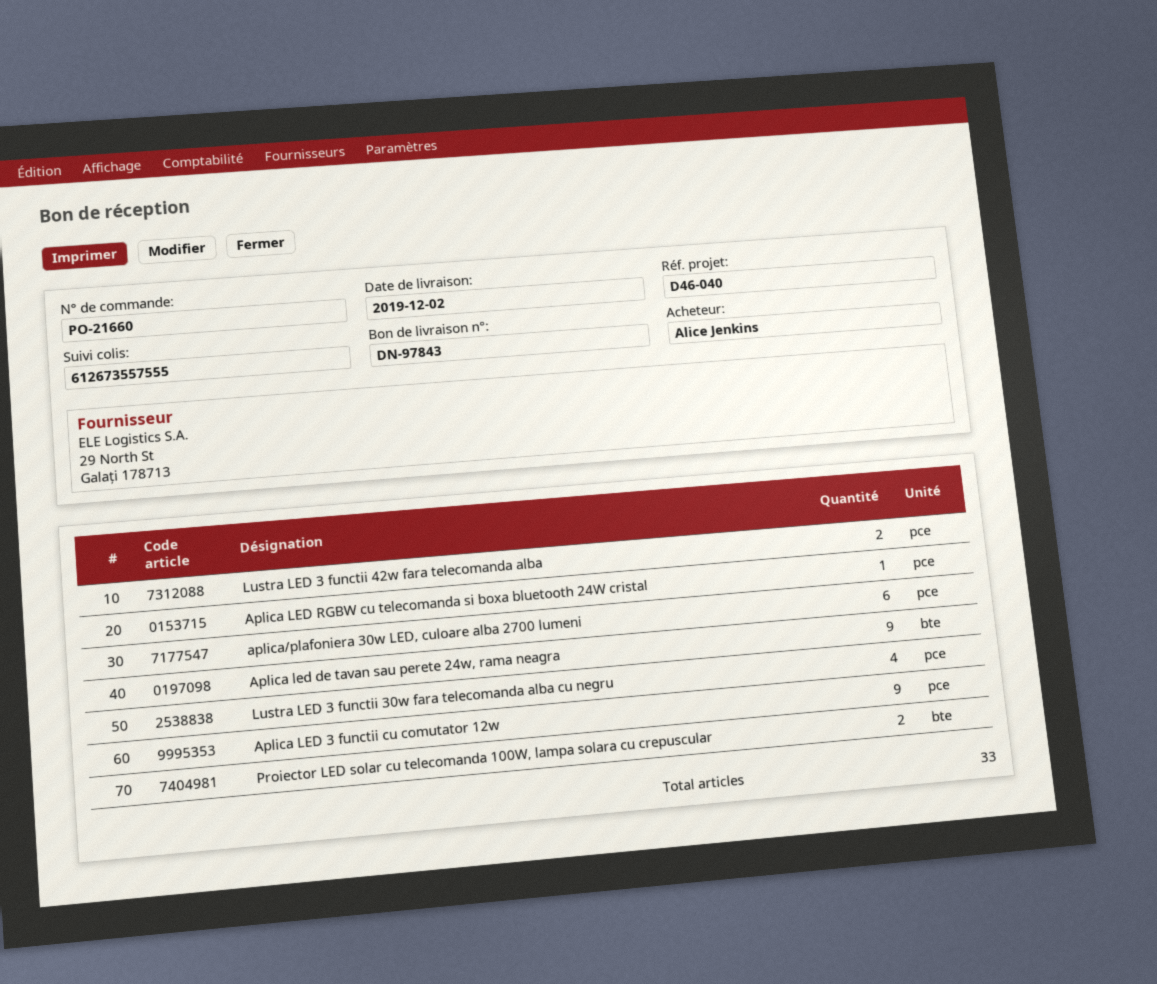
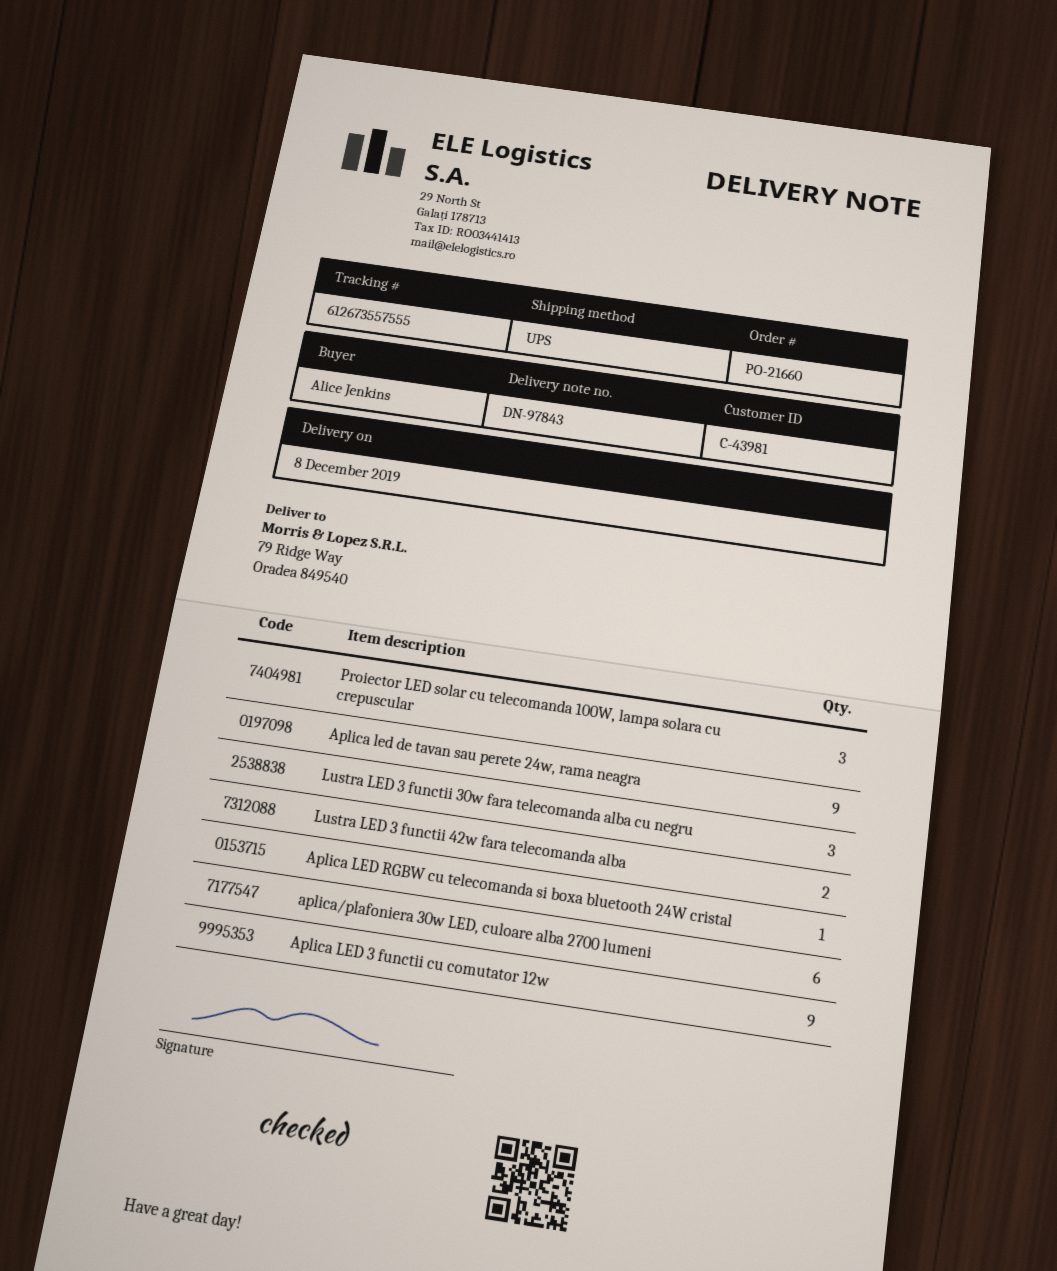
delivery date: 2019-12-02 -> 2019-12-08
Lustra LED 3 functii 30w fara telecomanda alba cu negru: 4 -> 3
Proiector LED solar cu telecomanda 100W, lampa solara cu crepuscular: 2 -> 3

